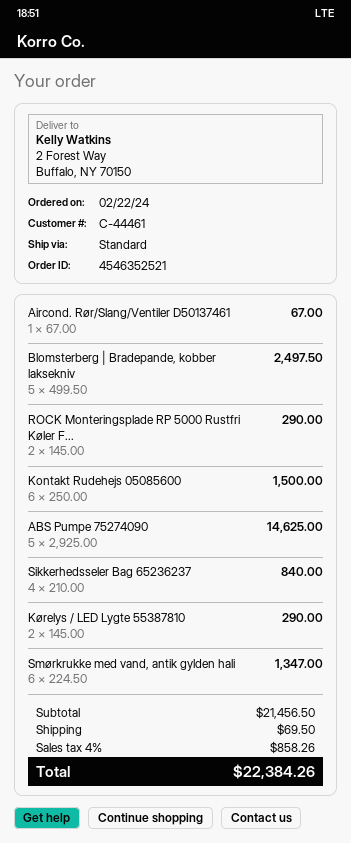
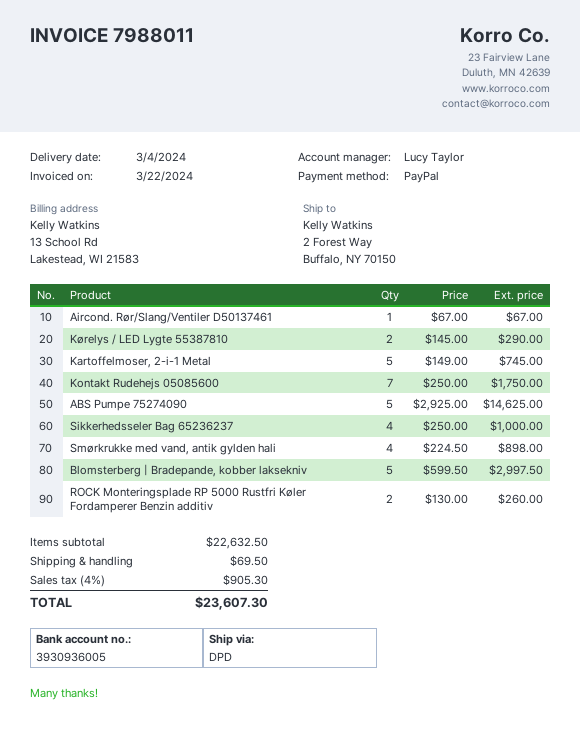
shipping method: standard -> DPD
Blomsterberg | Bradepande, kobber laksekniv: 5 x 499.50 = 2497.50 -> 5 x 599.50 = 2997.50
ROCK Monteringsplade RP 5000 Rustfri Køler F...: 2 x 145.00 = 290.00 -> 2 x 130.00 = 260.00
Kontakt Rudehejs 05085600: 6 x 250.00 = 1500.00 -> 7 x 250.00 = 1750.00
Sikkerhedsseler Bag 65236237: 4 x 210.00 = 840.00 -> 4 x 250.00 = 1000.00
Smørkrukke med vand, antik gylden hali: 6 x 224.50 = 1347.00 -> 4 x 224.50 = 898.00
Kartoffelmoser, 2-i-1 Metal: none -> 5 x 149.00 = 745.00
subtotal: 21456.50 -> 22632.50
tax: 4% = 858.26 -> 4% = 905.30
total: 22384.26 -> 23607.30

